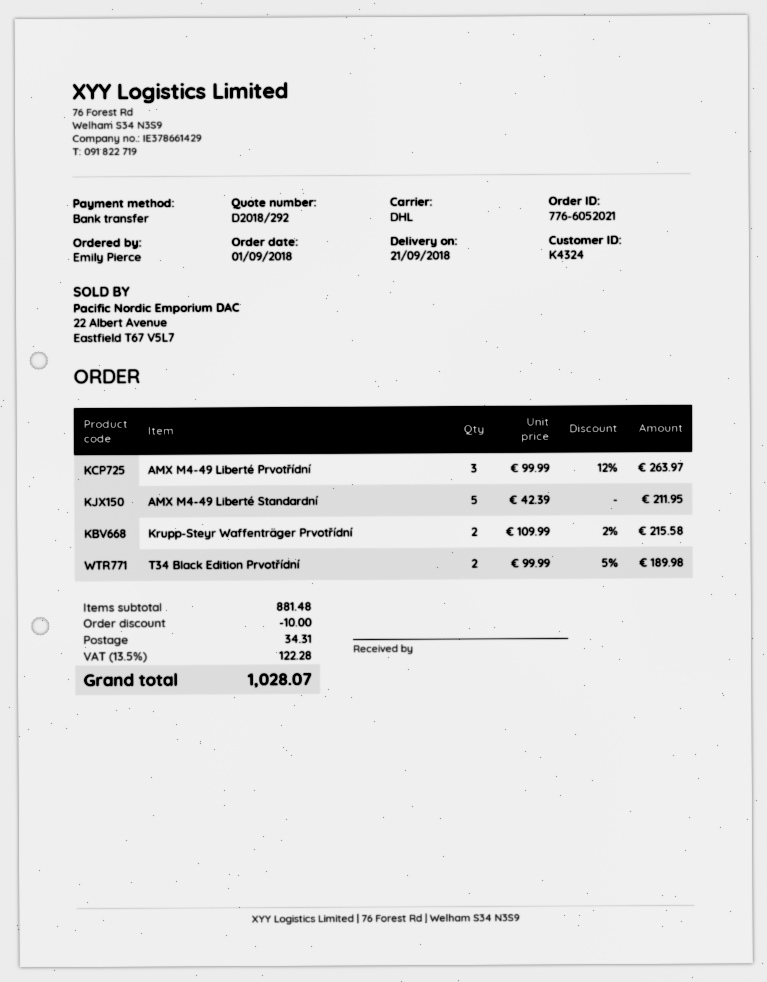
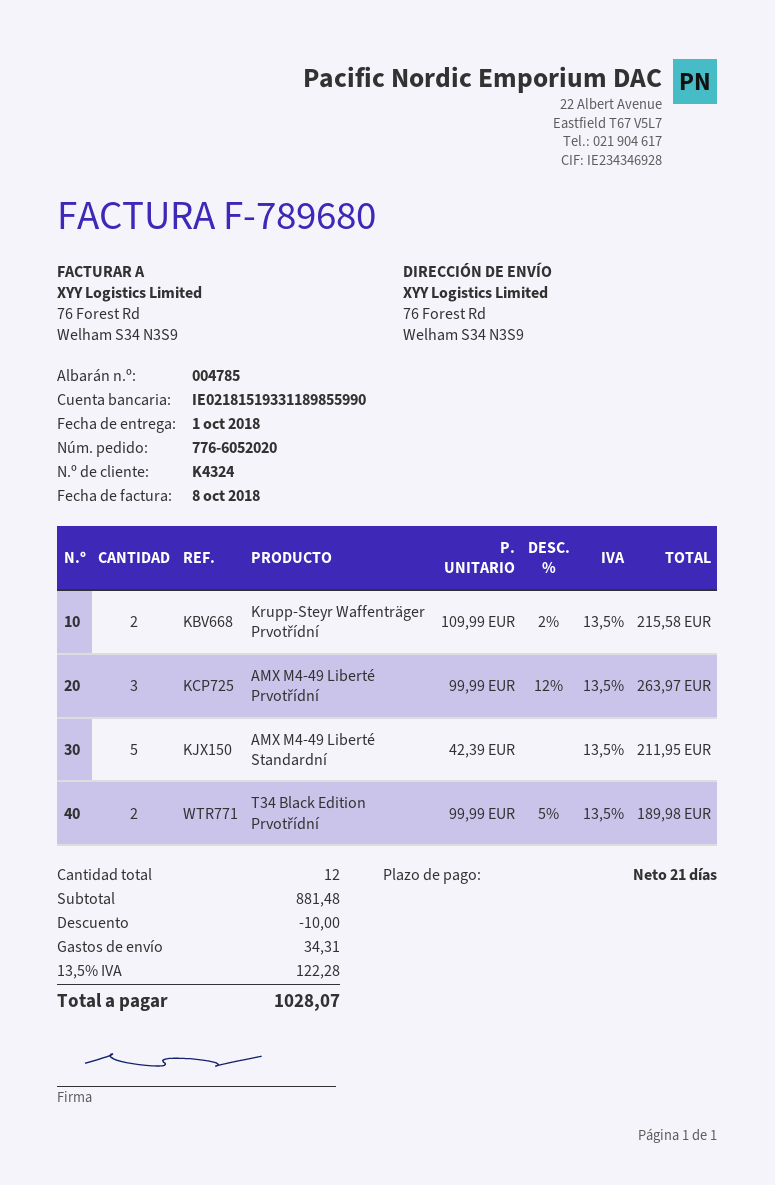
order number: 776-6052021 -> 776-6052020
delivery date: 2018-09-21 -> 2018-10-01

